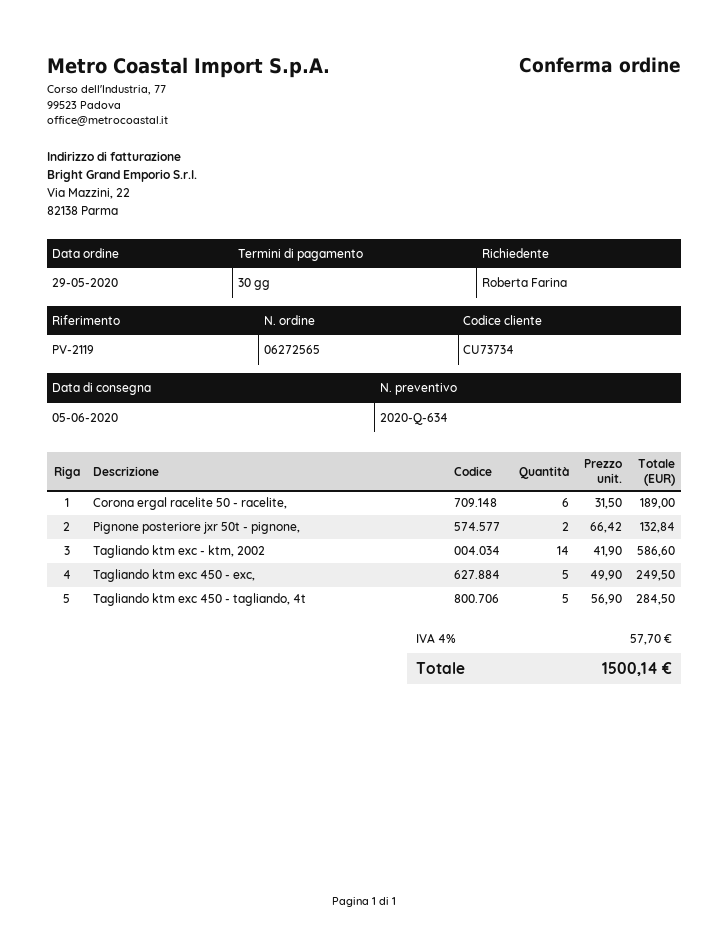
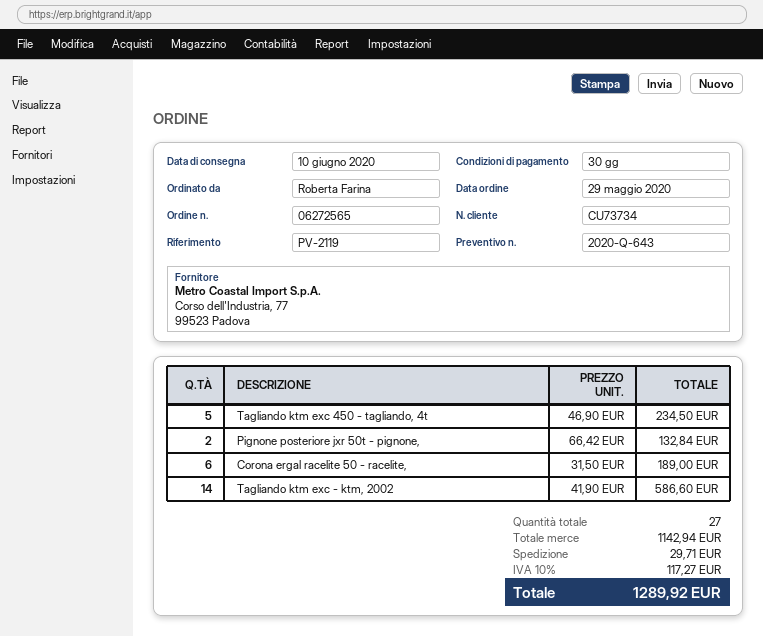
quote number: 2020-Q-634 -> 2020-Q-643
delivery date: 2020-06-05 -> 2020-06-10
Tagliando ktm exc 450 - exc,: 5 x 49.90 = 249.50 -> none
Tagliando ktm exc 450 - tagliando, 4t: 5 x 56.90 = 284.50 -> 5 x 46.90 = 234.50
shipping: none -> 29.71
tax: 4% = 57.70 -> 10% = 117.27
total: 1500.14 -> 1289.92

